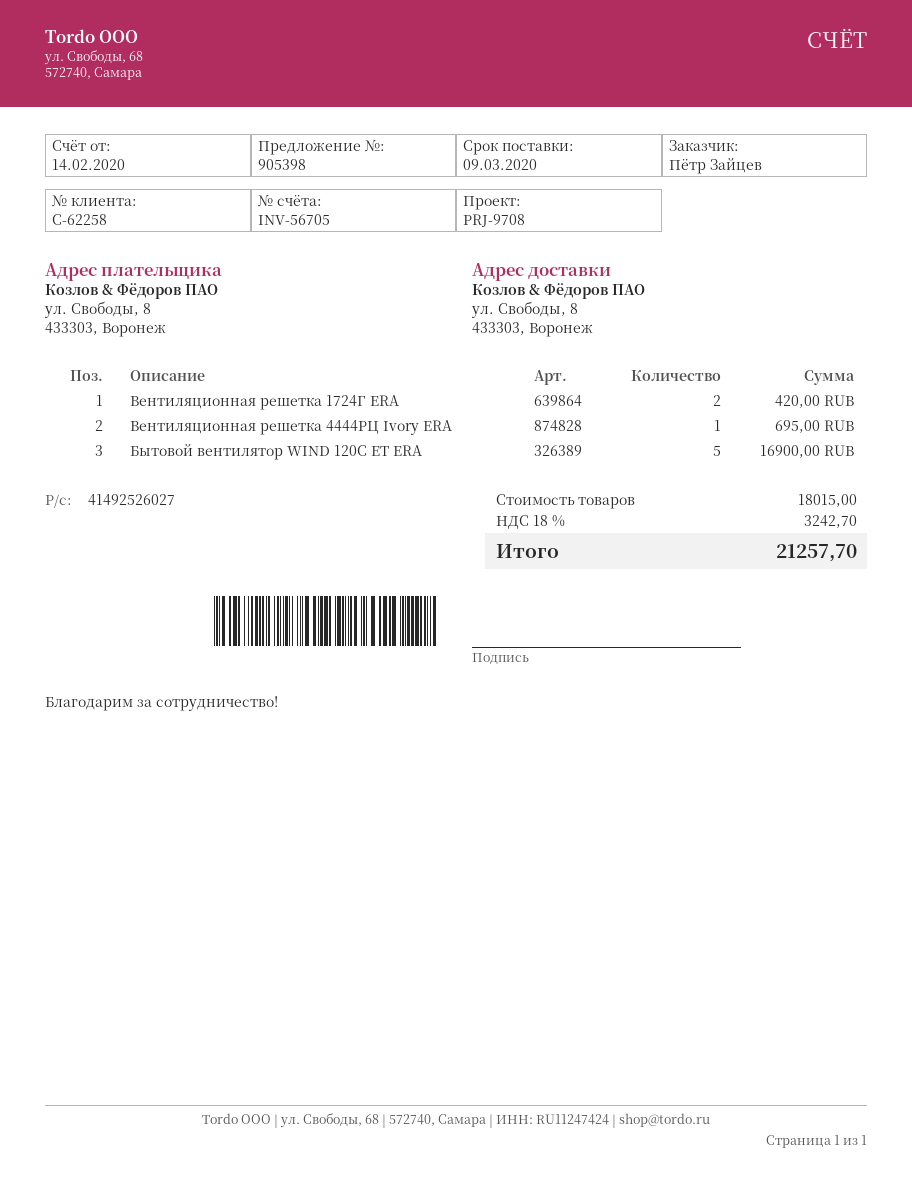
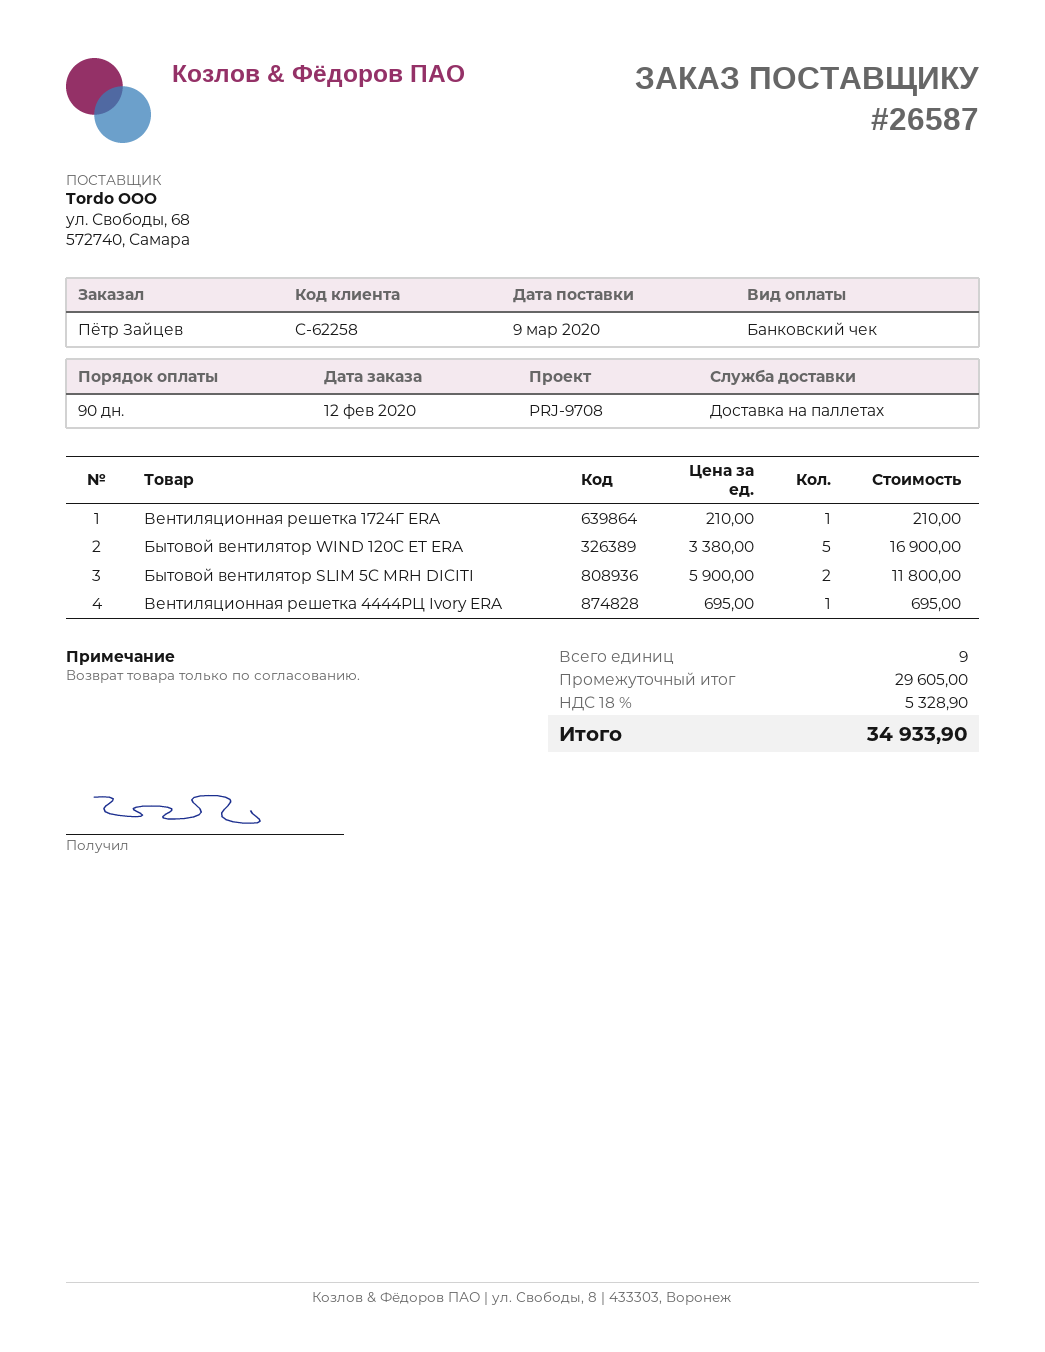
Вентиляционная решетка 1724Г ERA: 2 for 420.00 -> 1 for 210.00
Бытовой вентилятор SLIM 5C MRH DICITI: none -> 2 for 11800.00
subtotal: 18015.00 -> 29605.00
tax: 18% = 3242.70 -> 18% = 5328.90
total: 21257.70 -> 34933.90

